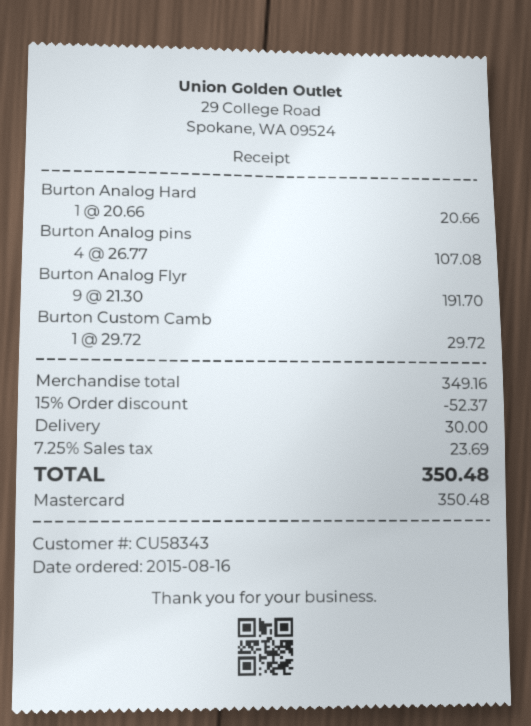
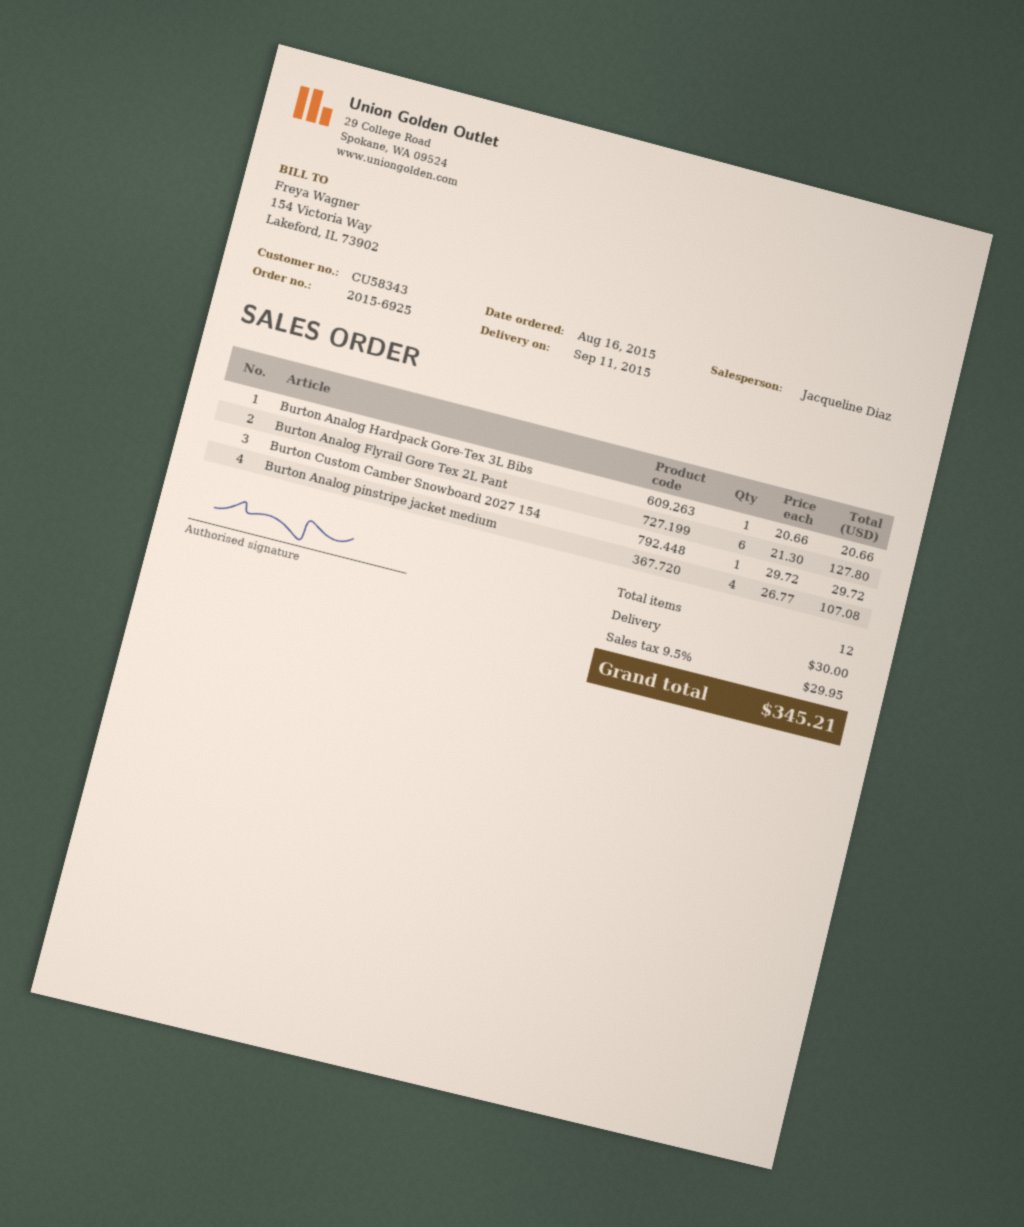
Burton Analog Flyr: 9 x 21.30 = 191.70 -> 6 x 21.30 = 127.80
discount: 15% = 52.37 -> none
tax: 7.25% = 23.69 -> 9.5% = 29.95
total: 350.48 -> 345.21

